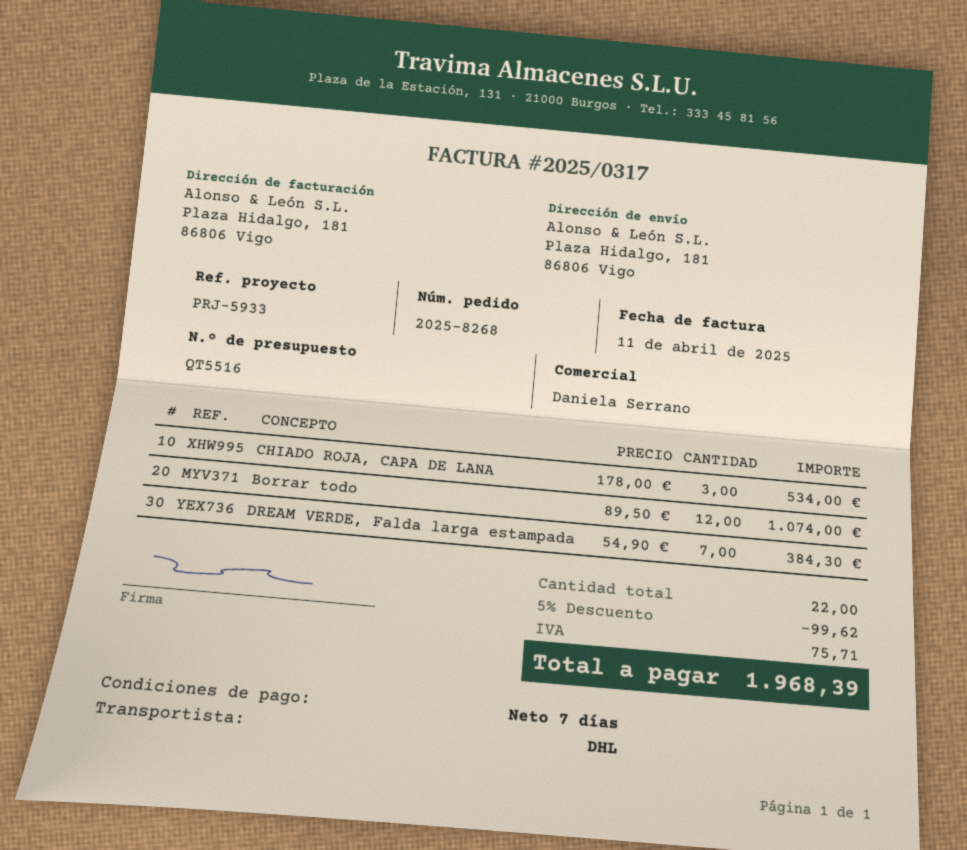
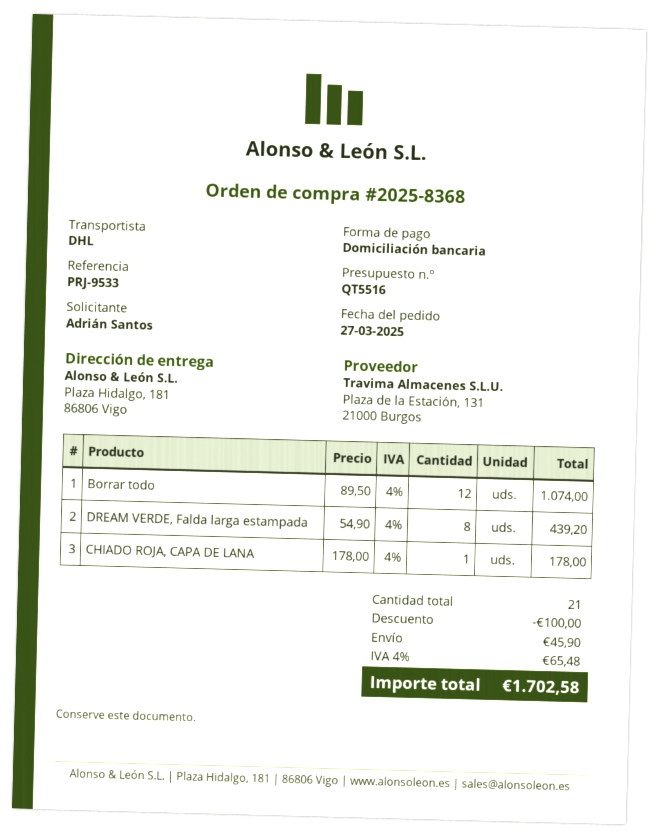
order number: 2025-8268 -> 2025-8368
reference: PRJ-5933 -> PRJ-9533
CHIADO ROJA, CAPA DE LANA: 3 x 178.00 = 534.00 -> 1 x 178.00 = 178.00
DREAM VERDE, Falda larga estampada: 7 x 54.90 = 384.30 -> 8 x 54.90 = 439.20
total quantity: 22 -> 21
discount: 99.62 -> 100.00
shipping: none -> 45.90
tax: 75.71 -> 65.48
total: 1968.39 -> 1702.58

